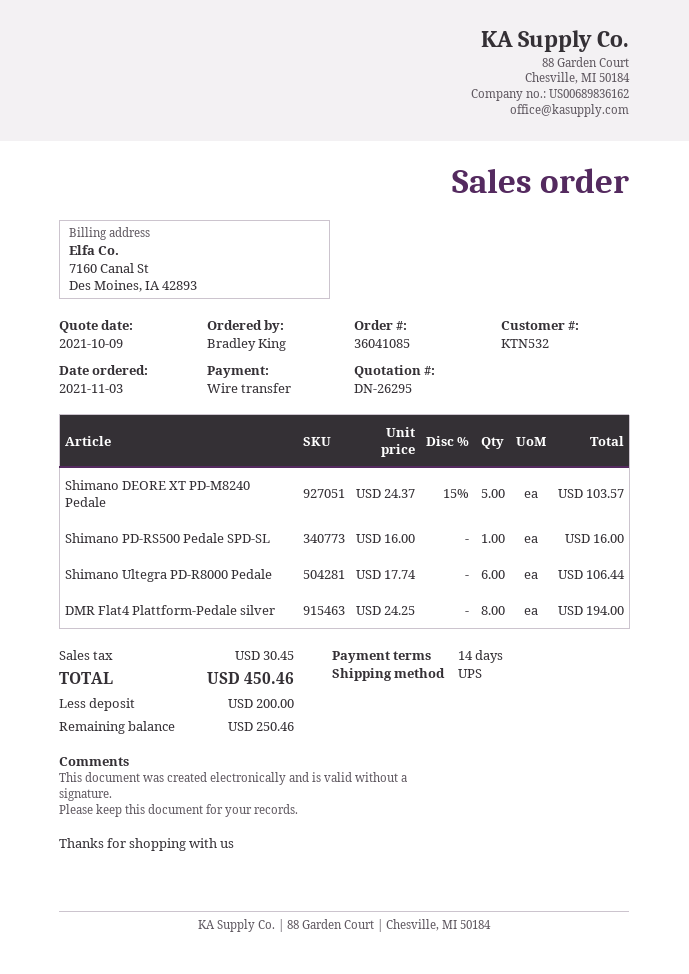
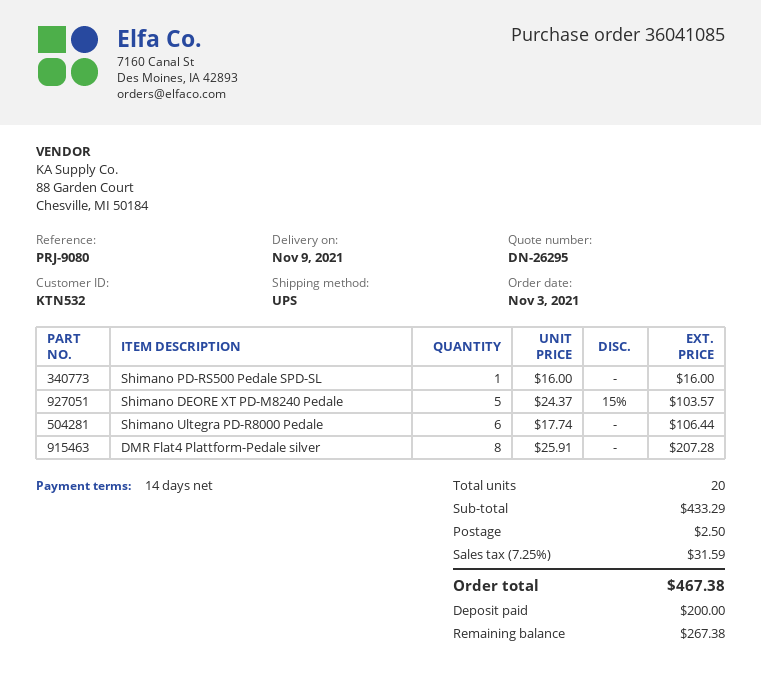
DMR Flat4 Plattform-Pedale silver: 8 x 24.25 = 194.00 -> 8 x 25.91 = 207.28
shipping: none -> 2.50
tax: 30.45 -> 31.59
total: 450.46 -> 467.38
balance: 250.46 -> 267.38

